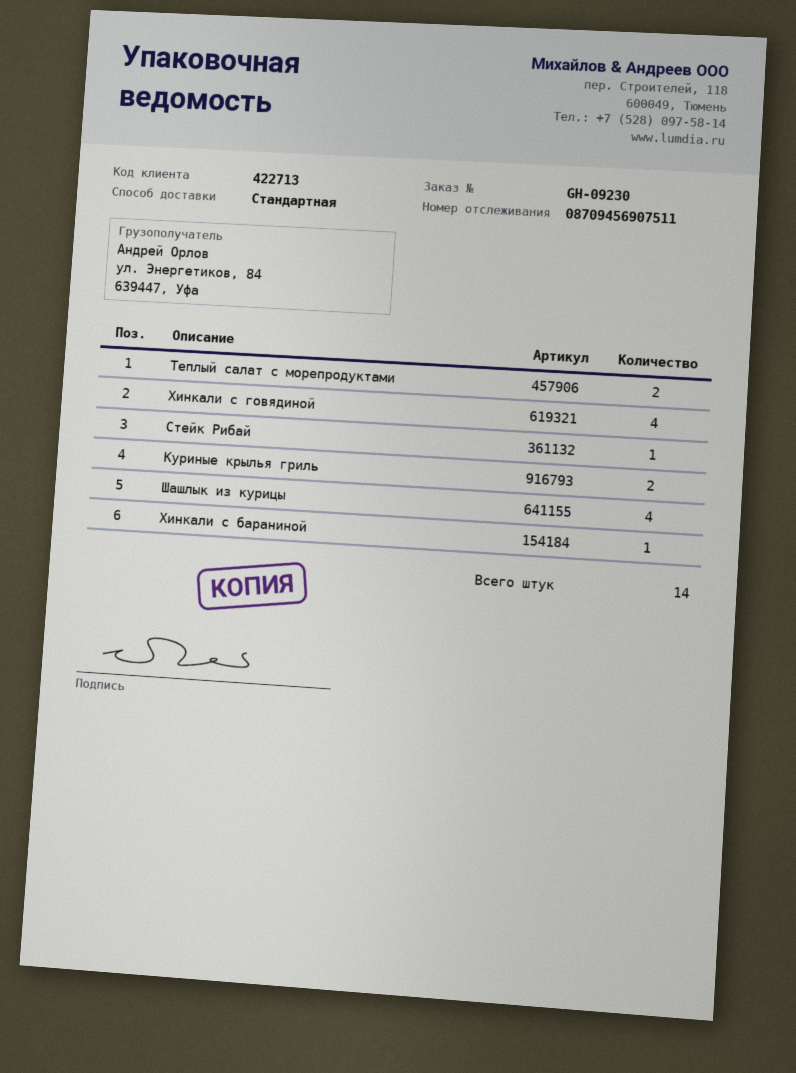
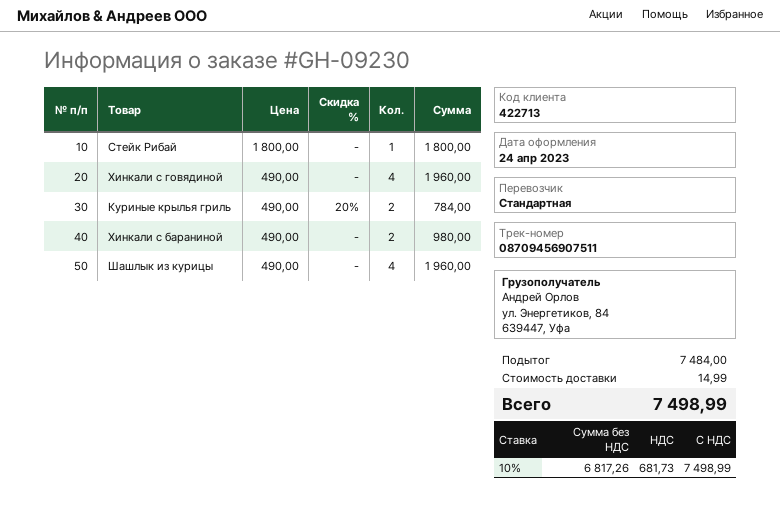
Теплый салат с морепродуктами: 2 -> none
Хинкали с бараниной: 1 -> 2

